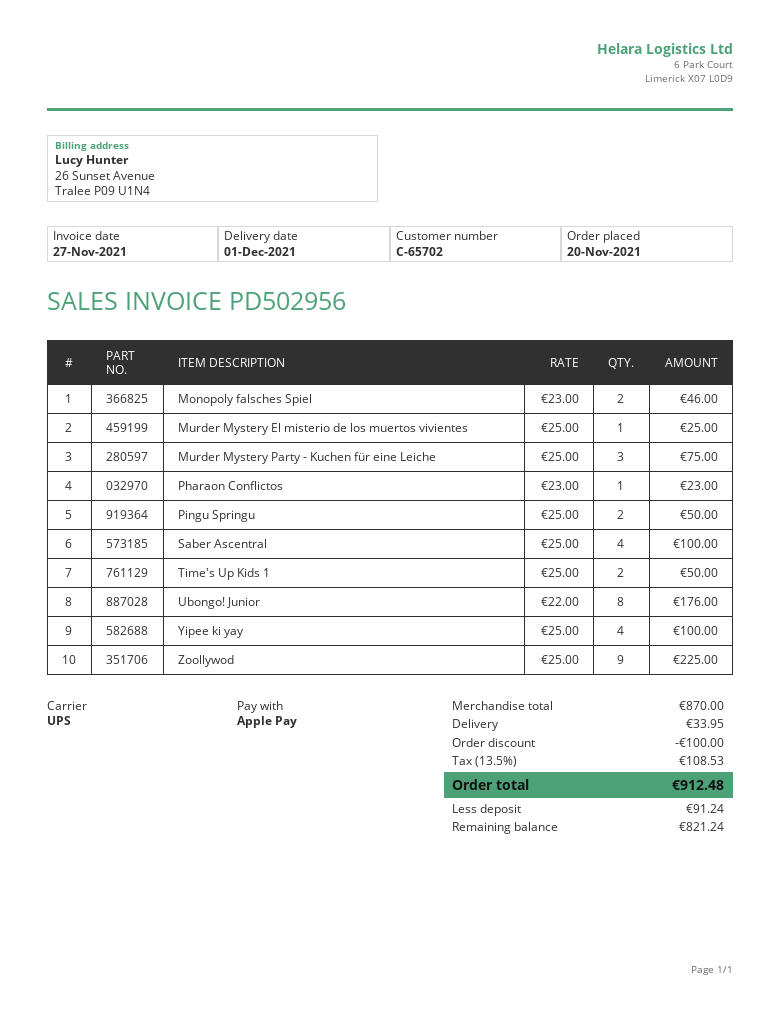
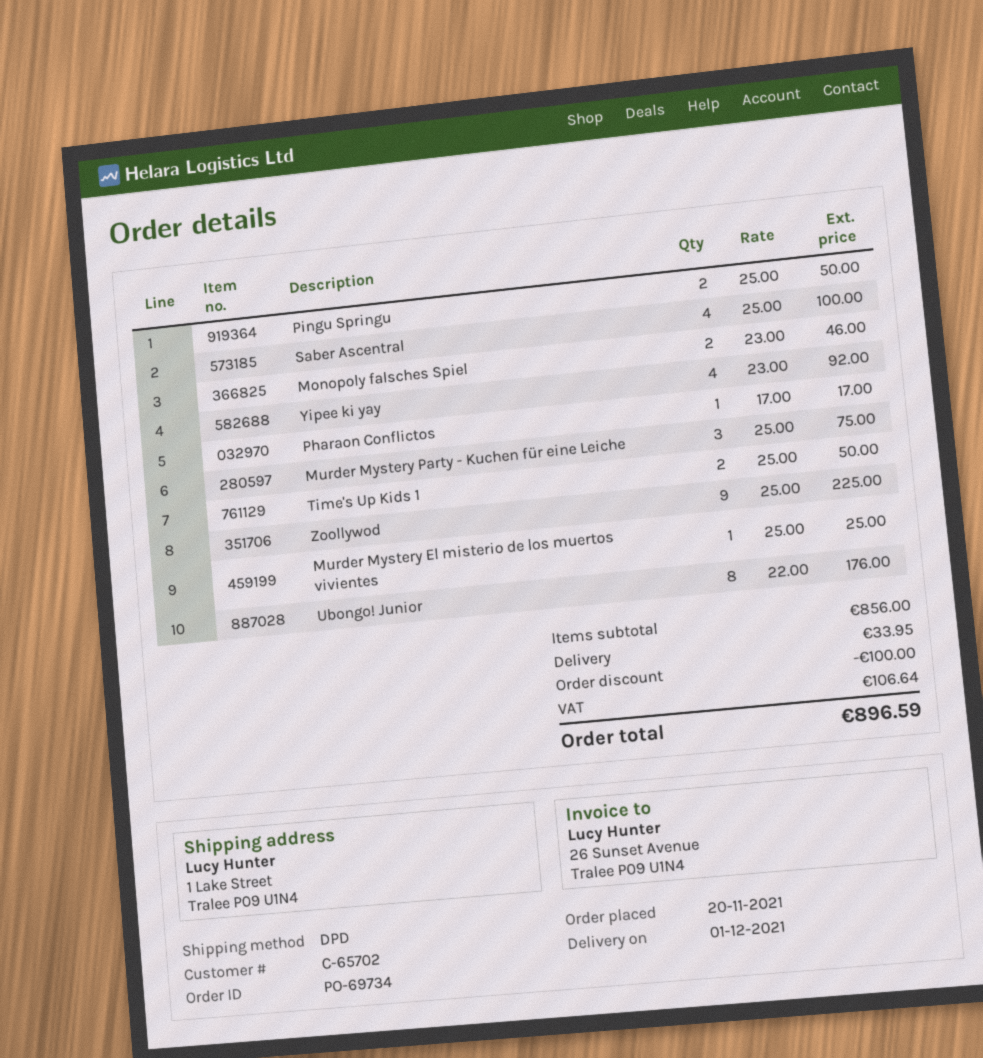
shipping method: UPS -> DPD
Pharaon Conflictos: 1 x 23.00 = 23.00 -> 1 x 17.00 = 17.00
Yipee ki yay: 4 x 25.00 = 100.00 -> 4 x 23.00 = 92.00
subtotal: 870.00 -> 856.00
tax: 108.53 -> 106.64
total: 912.48 -> 896.59

